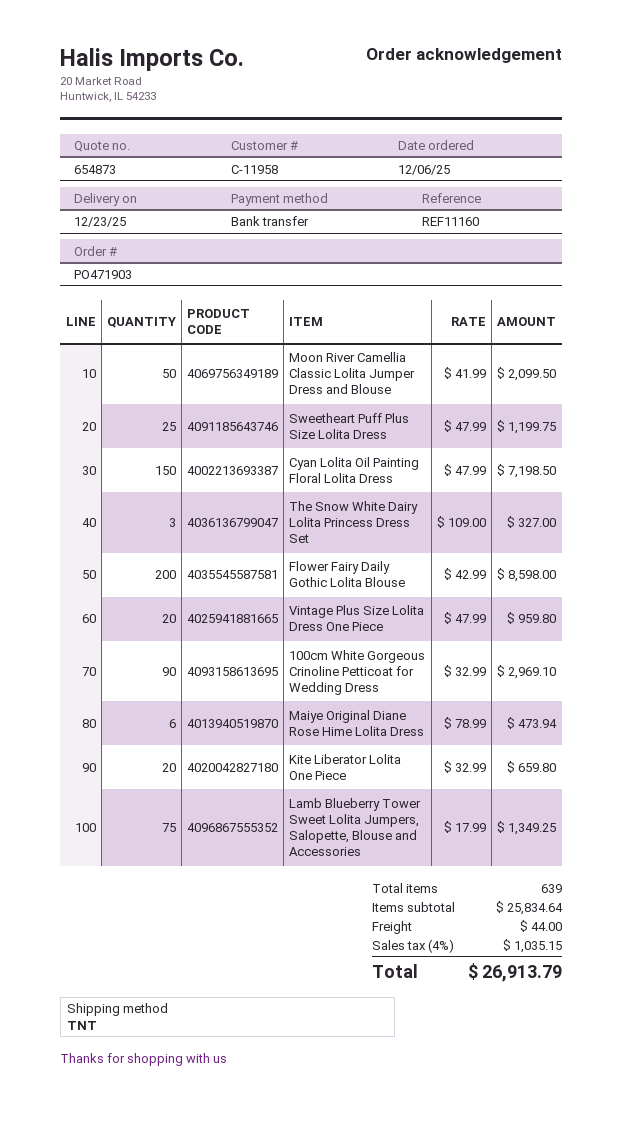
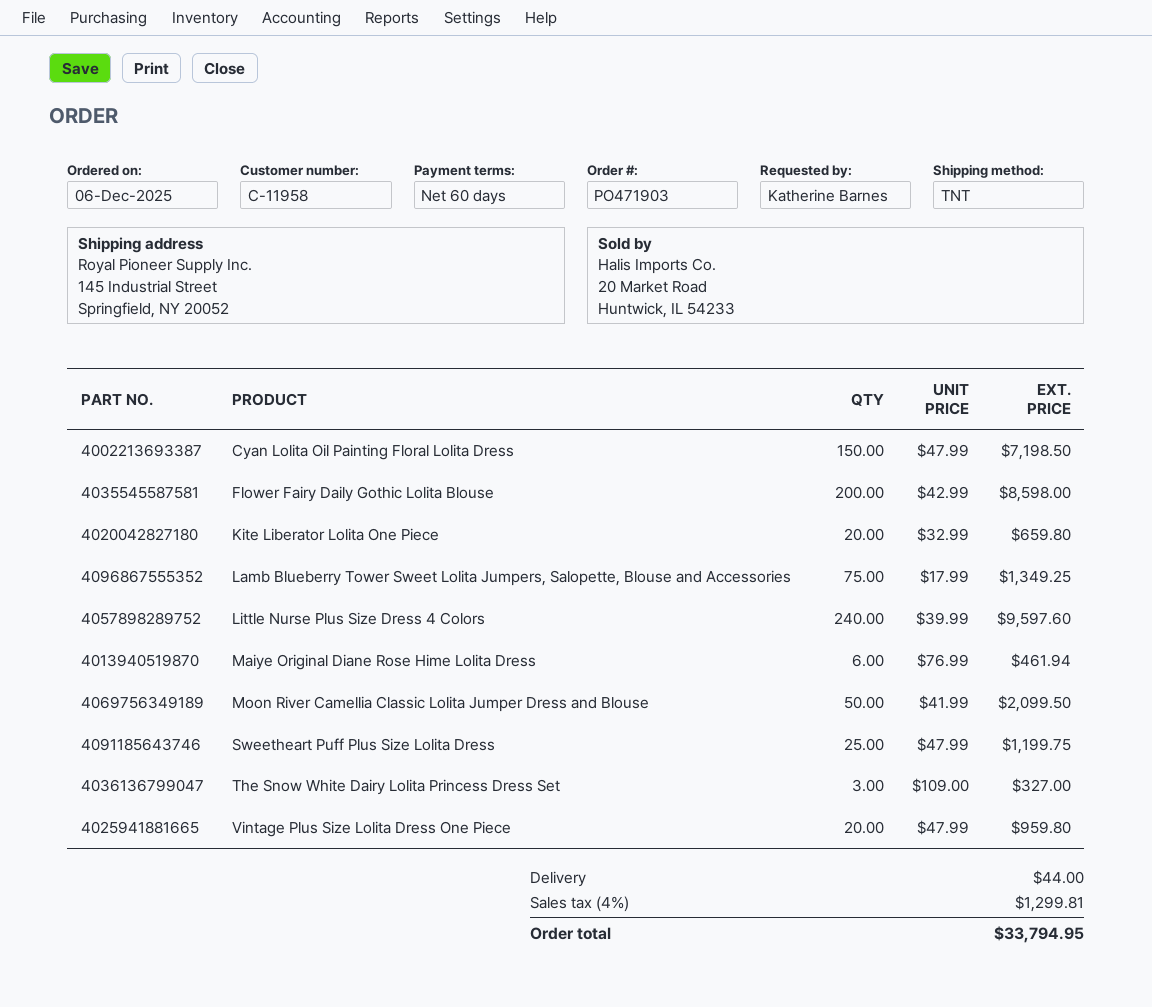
100cm White Gorgeous Crinoline Petticoat for Wedding Dress: 90 x 32.99 = 2969.10 -> none
Maiye Original Diane Rose Hime Lolita Dress: 6 x 78.99 = 473.94 -> 6 x 76.99 = 461.94
Little Nurse Plus Size Dress 4 Colors: none -> 240 x 39.99 = 9597.60
tax: 4% = 1035.15 -> 4% = 1299.81
total: 26913.79 -> 33794.95

